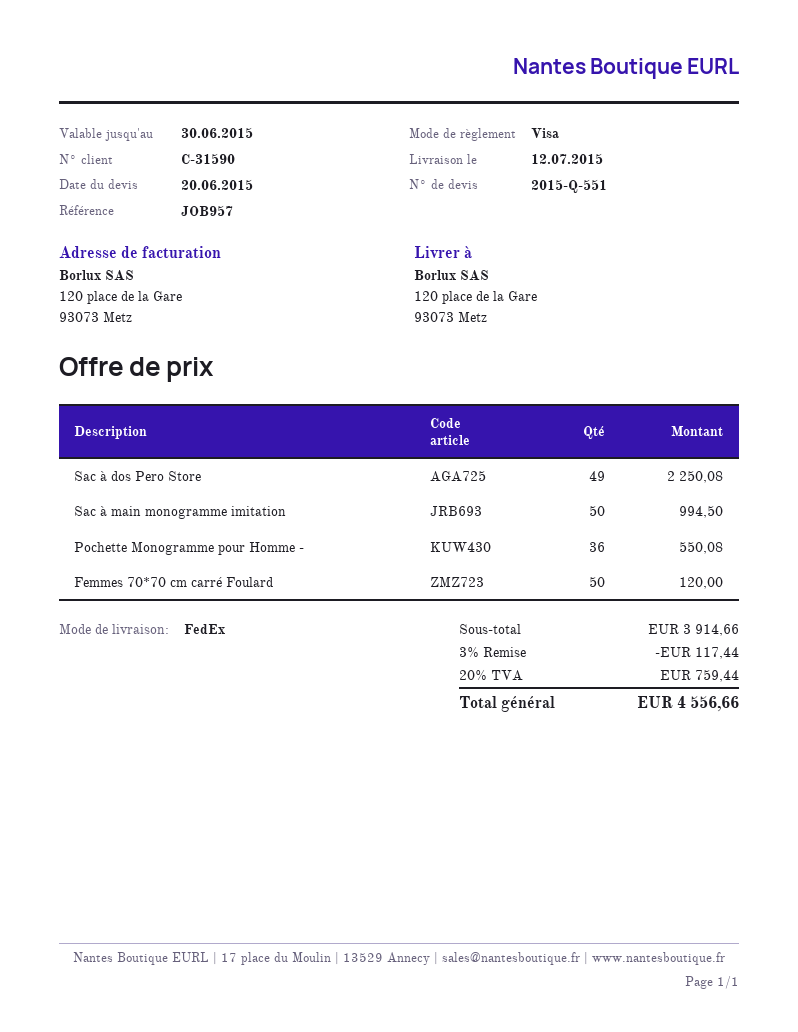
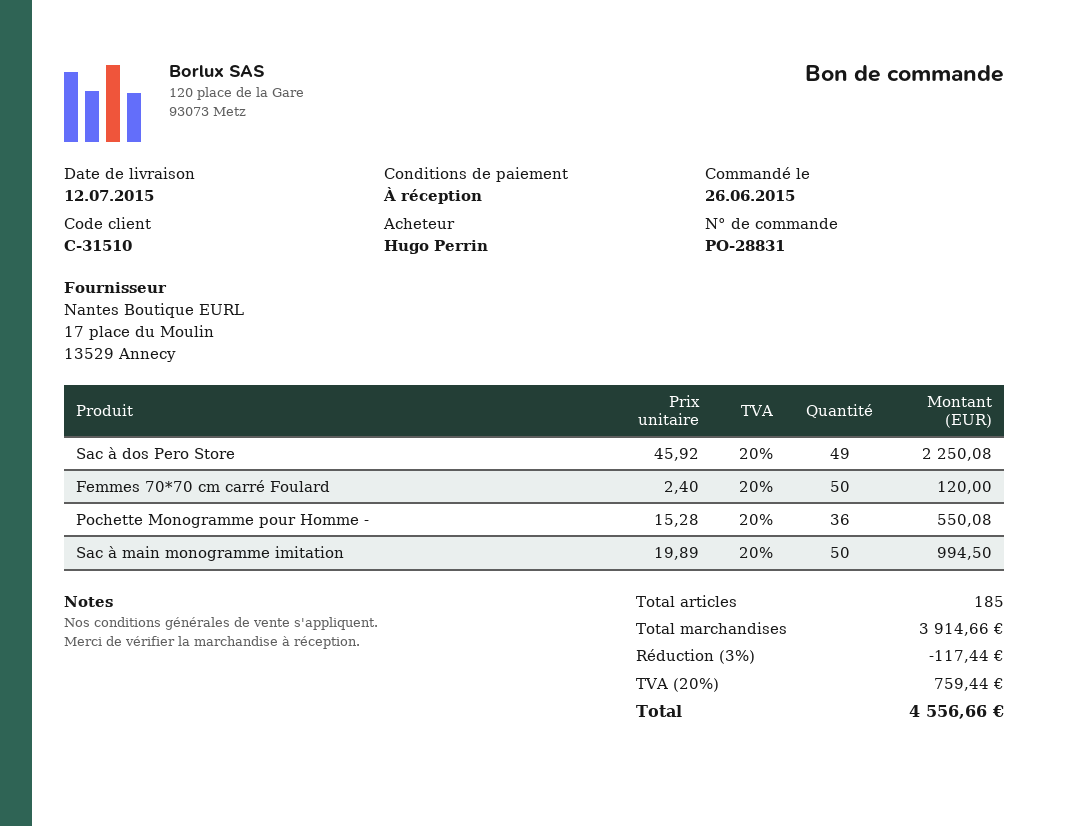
customer number: C-31590 -> C-31510

